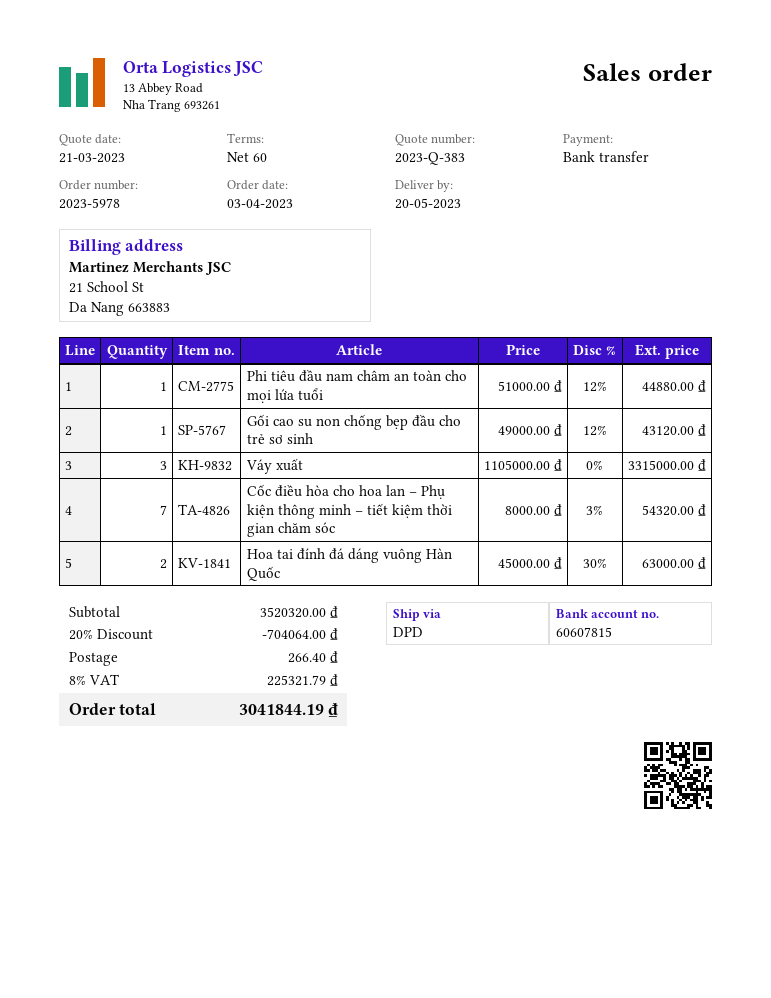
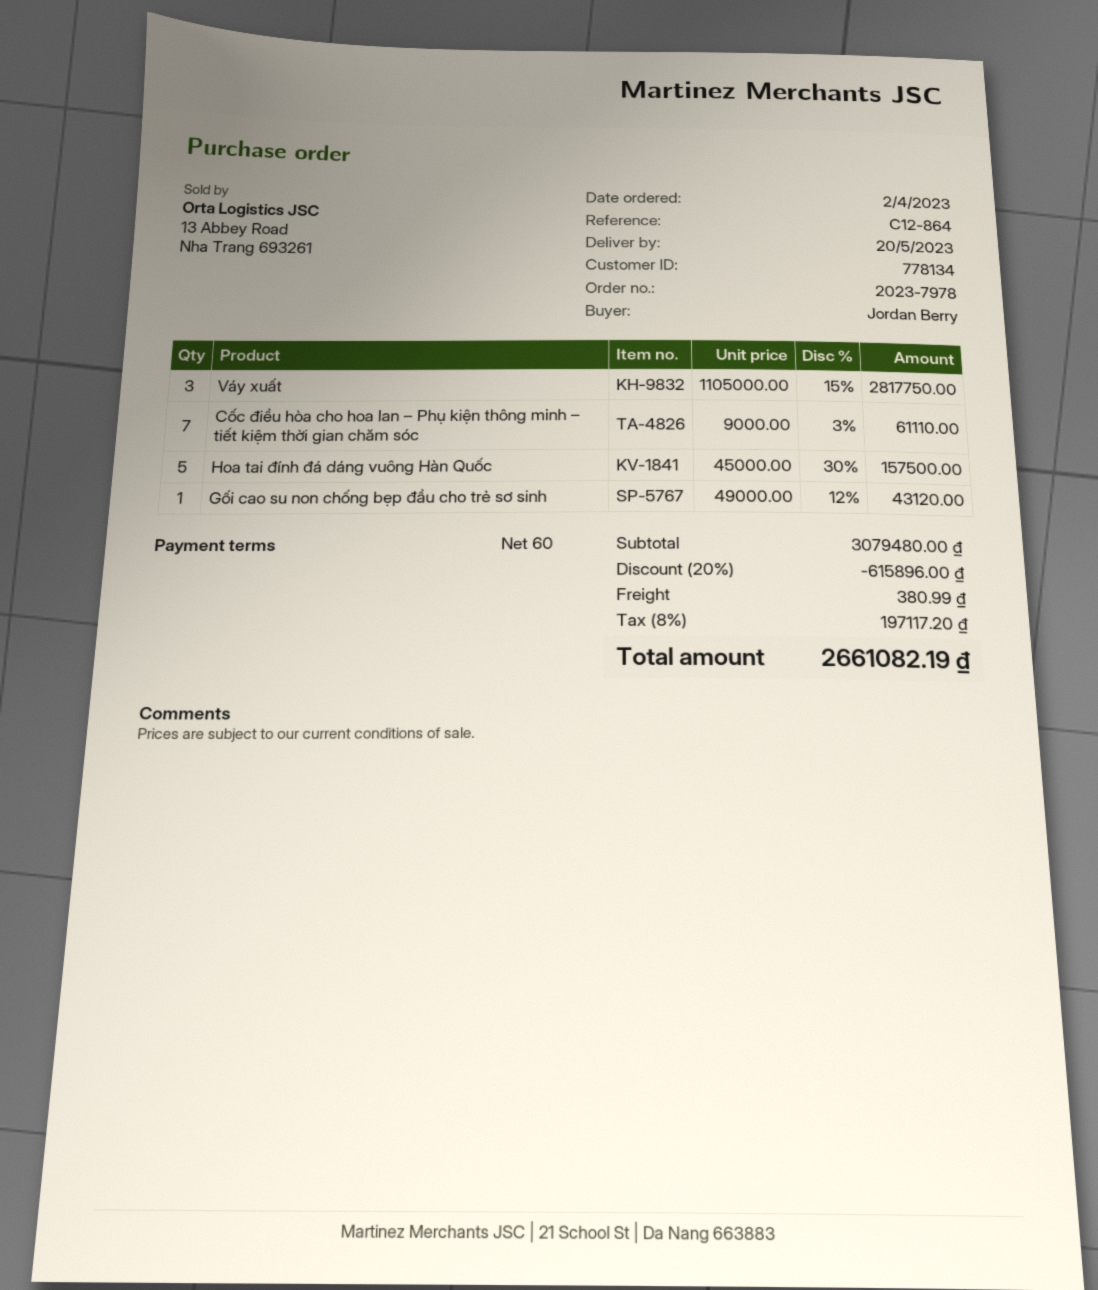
order number: 2023-5978 -> 2023-7978
order date: 2023-04-03 -> 2023-04-02
Phi tiêu đầu nam châm an toàn cho mọi lứa tuổi: 1 x 51000.00 - 12% = 44880.00 -> none
Váy xuất: 3 x 1105000.00 = 3315000.00 -> 3 x 1105000.00 - 15% = 2817750.00
Cốc điều hòa cho hoa lan – Phụ kiện thông minh – tiết kiệm thời gian chăm sóc: 7 x 8000.00 - 3% = 54320.00 -> 7 x 9000.00 - 3% = 61110.00
Hoa tai đính đá dáng vuông Hàn Quốc: 2 x 45000.00 - 30% = 63000.00 -> 5 x 45000.00 - 30% = 157500.00
subtotal: 3520320.00 -> 3079480.00
discount: 20% = 704064.00 -> 20% = 615896.00
shipping: 266.40 -> 380.99
tax: 8% = 225321.79 -> 8% = 197117.20
total: 3041844.19 -> 2661082.19

